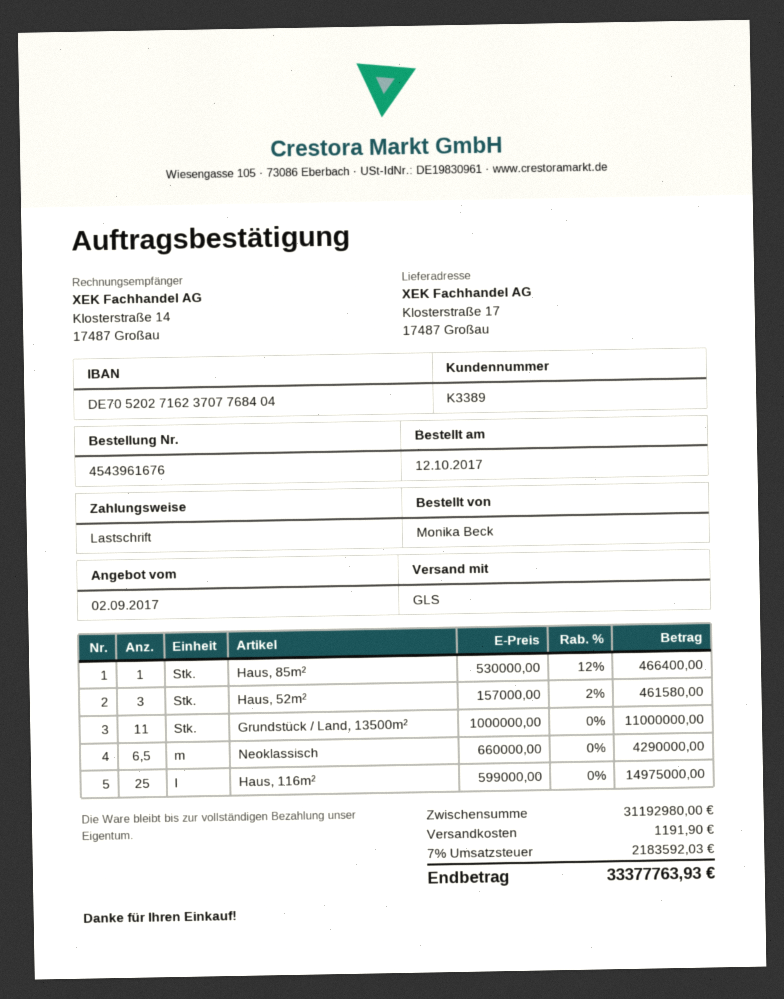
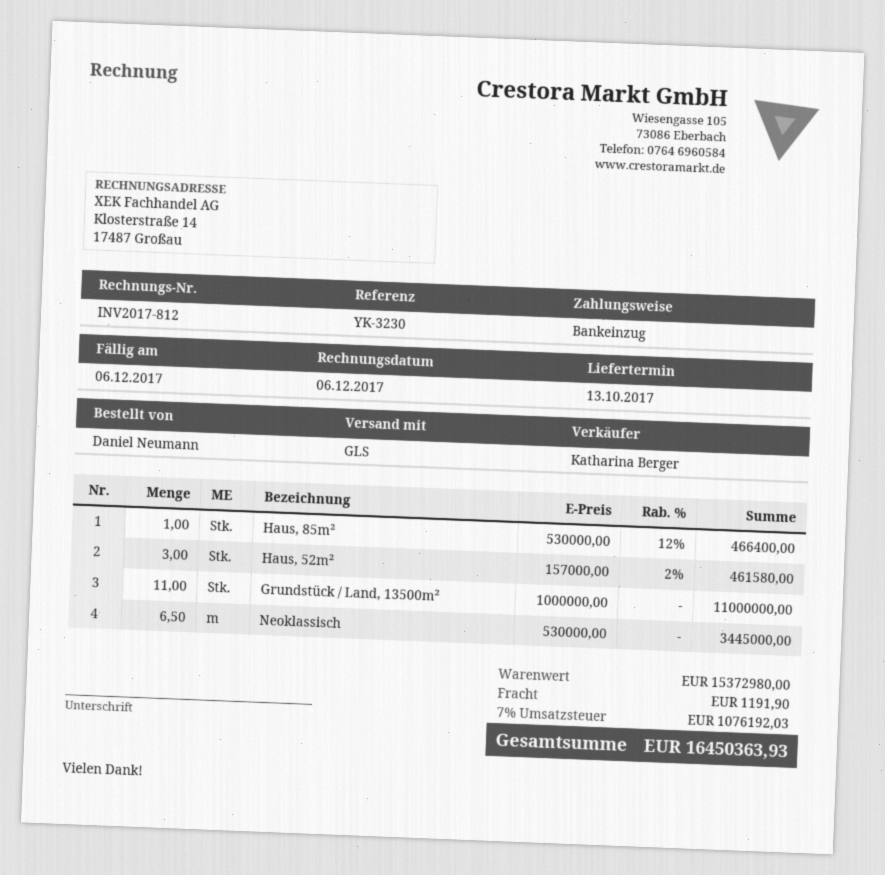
ordered by: Monika Beck -> Daniel Neumann
Neoklassisch: 6.5 x 660000.00 = 4290000.00 -> 6.5 x 530000.00 = 3445000.00
Haus, 116m²: 25 x 599000.00 = 14975000.00 -> none
subtotal: 31192980.00 -> 15372980.00
tax: 7% = 2183592.03 -> 7% = 1076192.03
total: 33377763.93 -> 16450363.93

